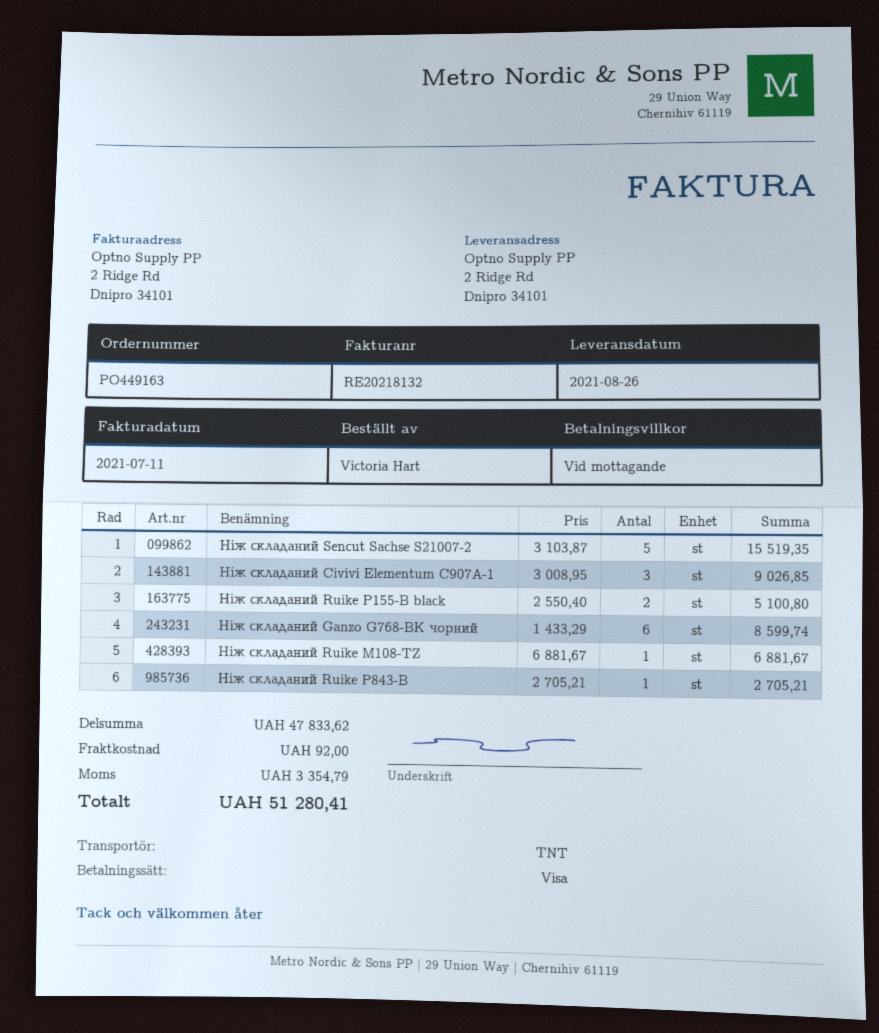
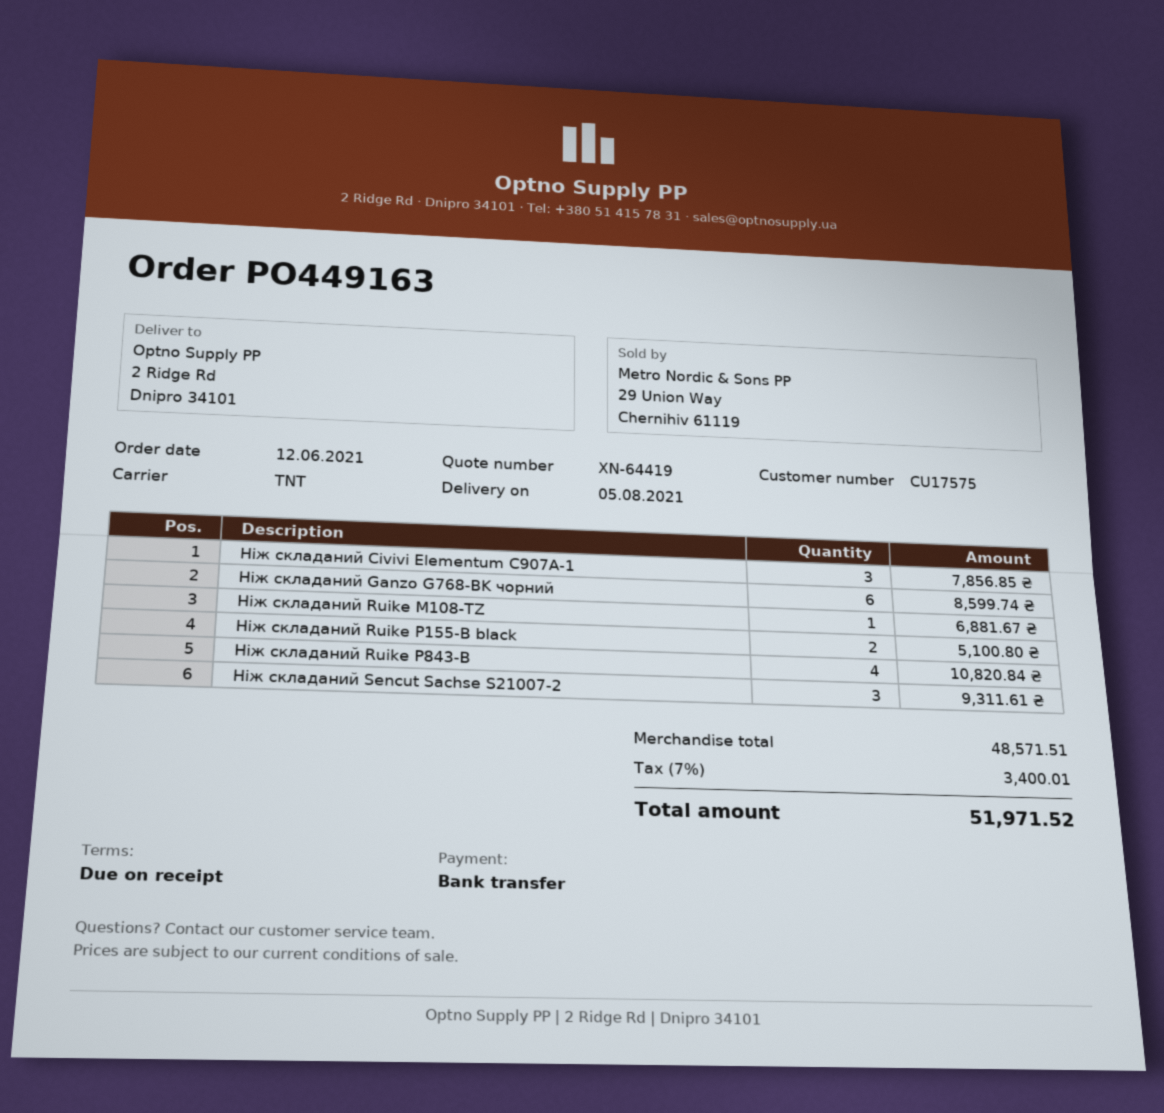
delivery date: 2021-08-26 -> 2021-08-05
payment method: Visa -> bank transfer
Ніж складаний Sencut Sachse S21007-2: 5 for 15519.35 -> 3 for 9311.61
Ніж складаний Civivi Elementum C907A-1: 3 for 9026.85 -> 3 for 7856.85
Ніж складаний Ruike P843-B: 1 for 2705.21 -> 4 for 10820.84
subtotal: 47833.62 -> 48571.51
shipping: 92.00 -> none
tax: 3354.79 -> 3400.01
total: 51280.41 -> 51971.52

